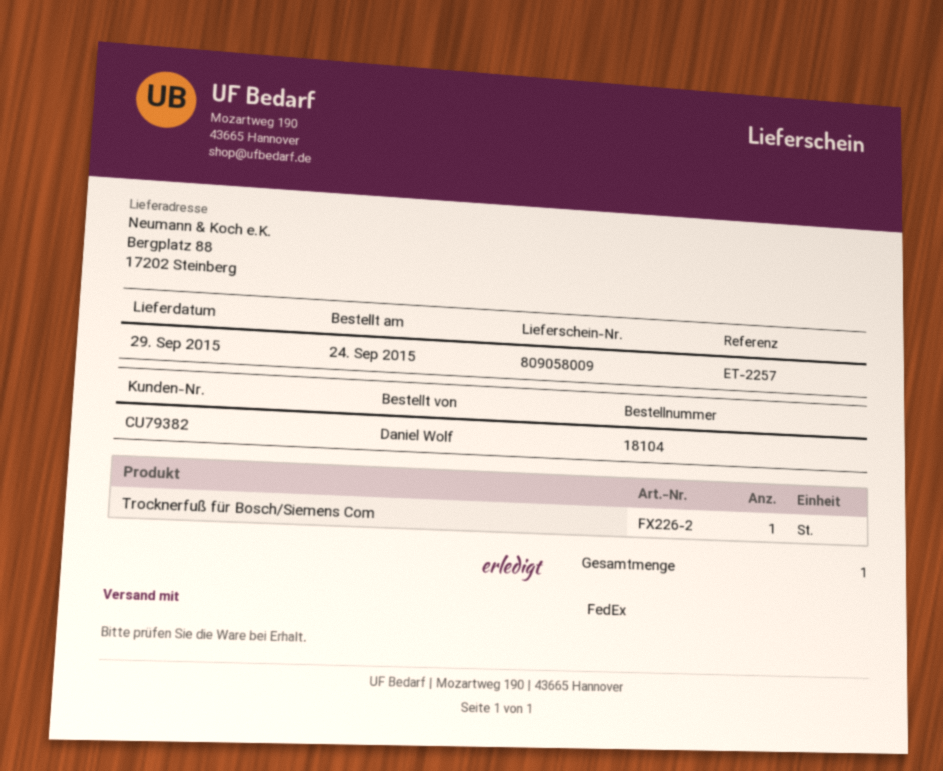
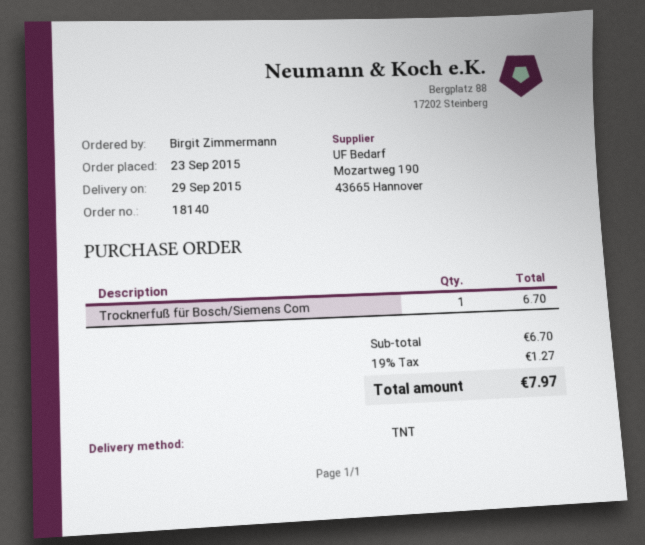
order number: 18104 -> 18140
order date: 2015-09-24 -> 2015-09-23
ordered by: Daniel Wolf -> Birgit Zimmermann
shipping method: FedEx -> TNT

